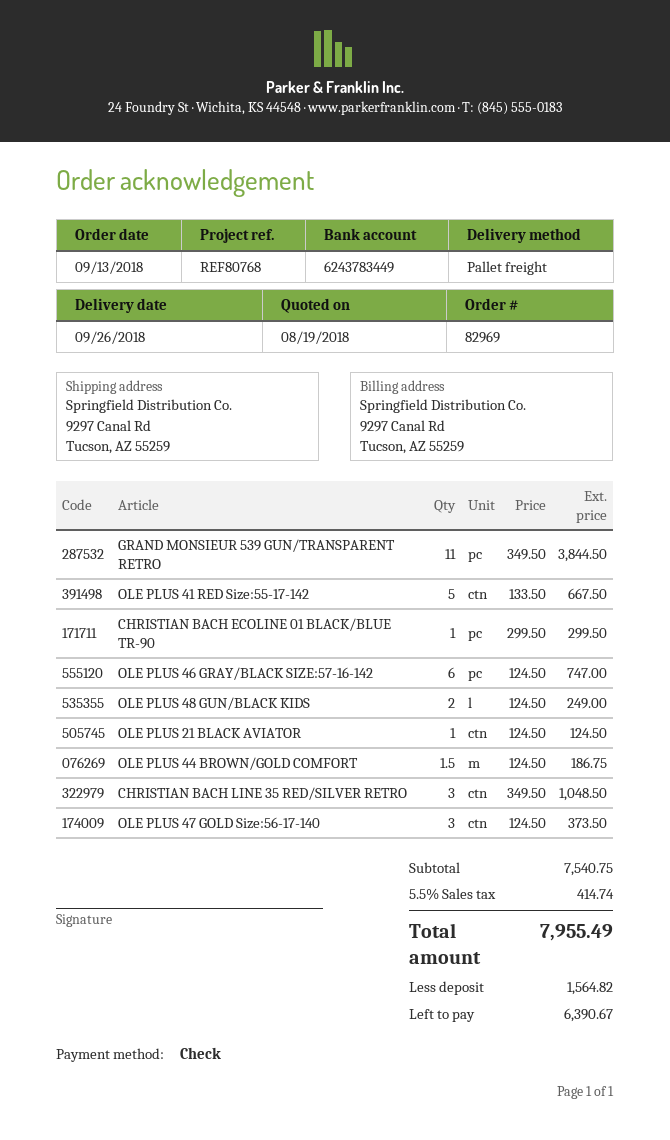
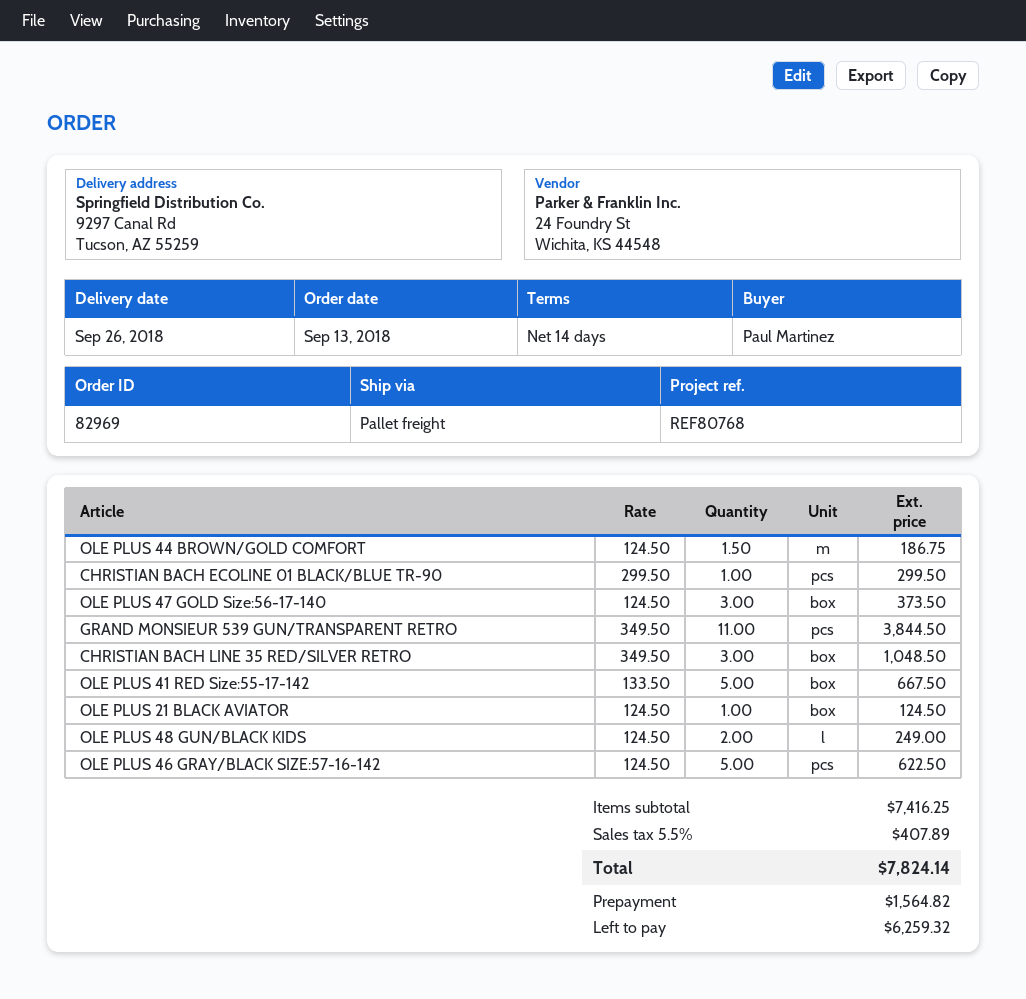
OLE PLUS 46 GRAY/BLACK SIZE:57-16-142: 6 x 124.50 = 747.00 -> 5 x 124.50 = 622.50
subtotal: 7540.75 -> 7416.25
tax: 5.5% = 414.74 -> 5.5% = 407.89
total: 7955.49 -> 7824.14
balance: 6390.67 -> 6259.32

